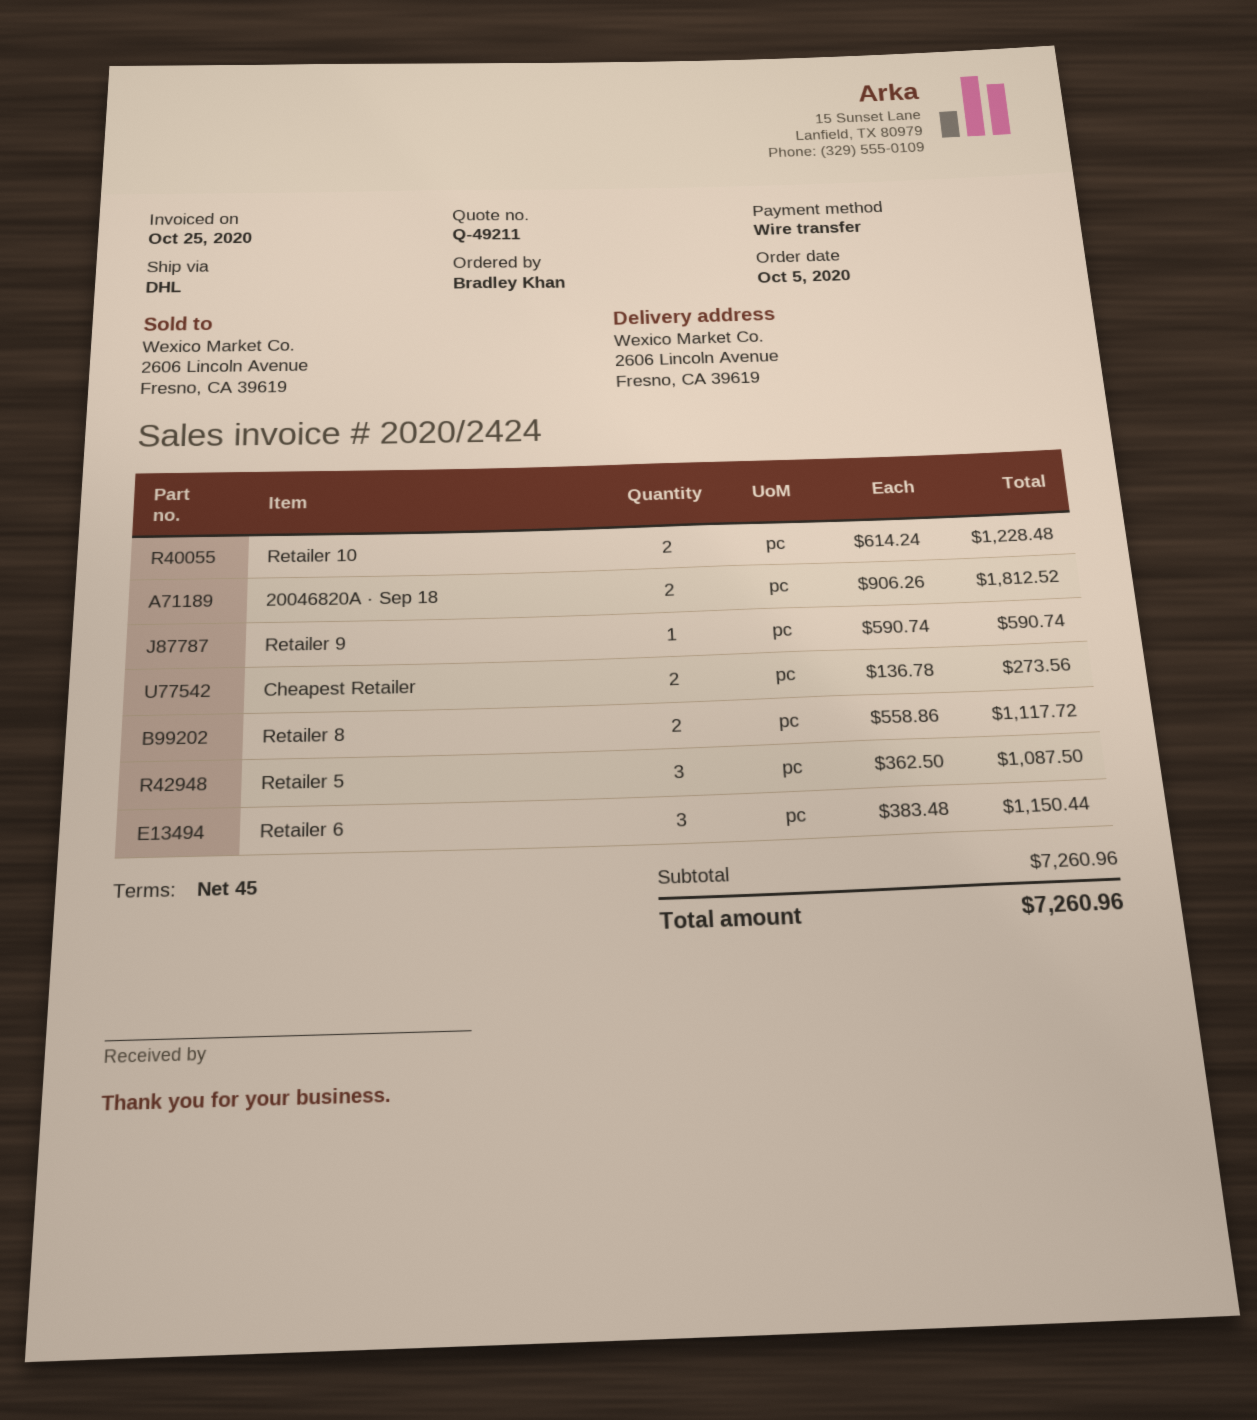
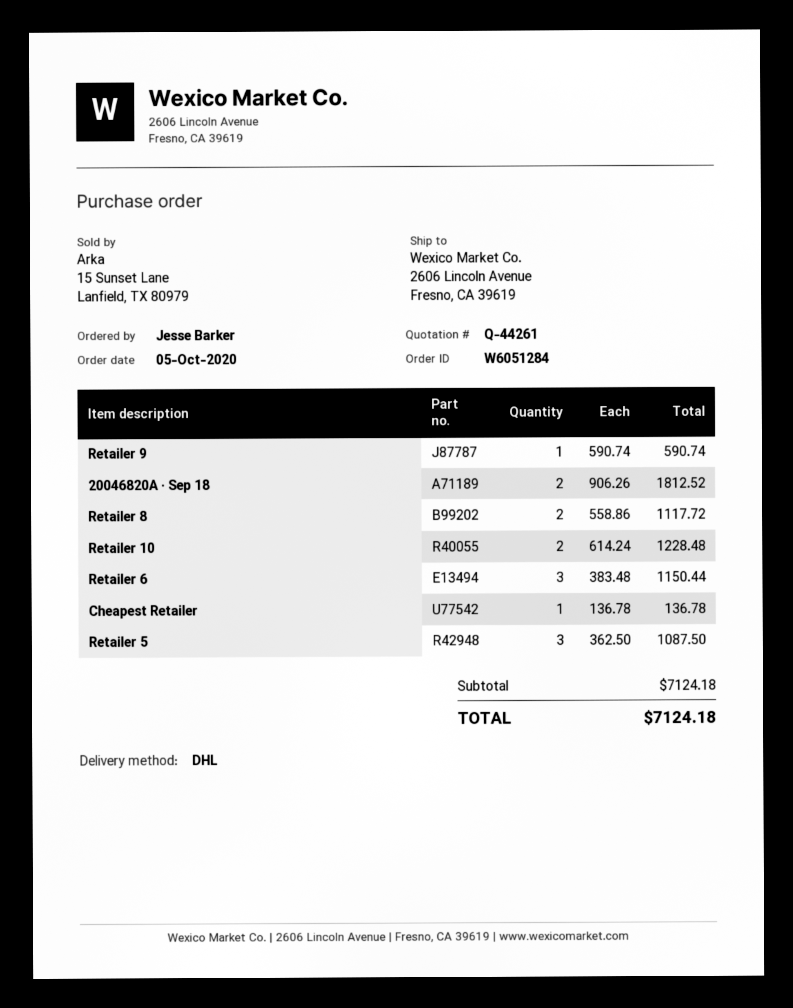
quote number: Q-49211 -> Q-44261
ordered by: Bradley Khan -> Jesse Barker
Cheapest Retailer: 2 x 136.78 = 273.56 -> 1 x 136.78 = 136.78
subtotal: 7260.96 -> 7124.18
total: 7260.96 -> 7124.18

